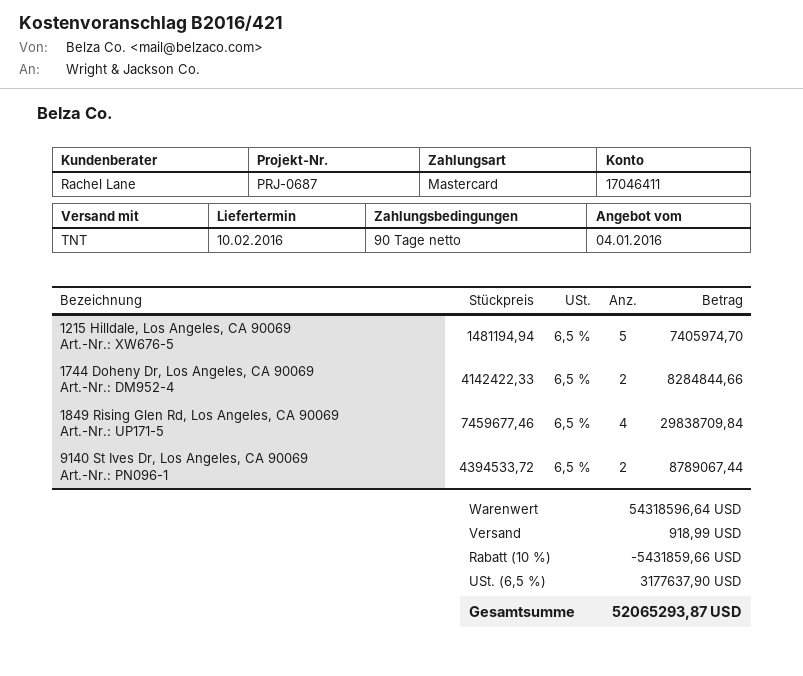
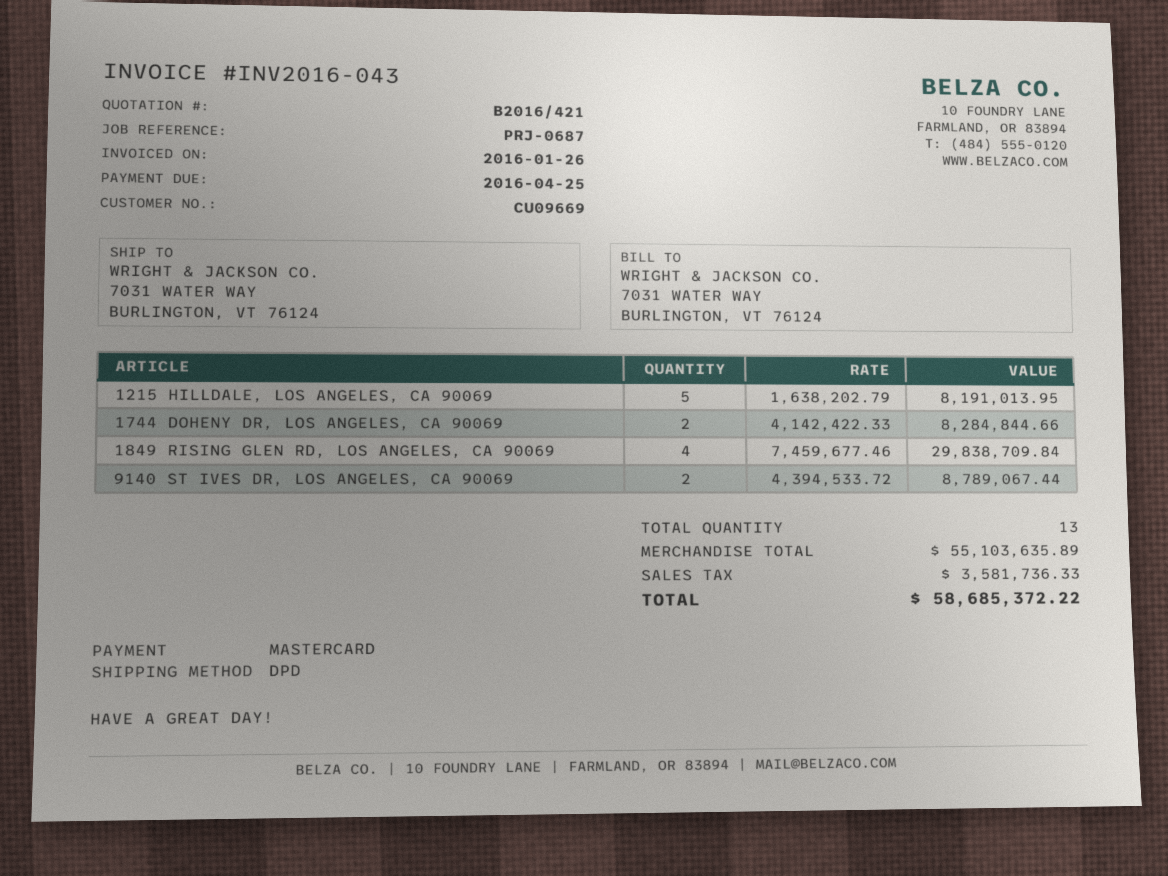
shipping method: TNT -> DPD
1215 Hilldale, Los Angeles, CA 90069: 5 x 1481194.94 = 7405974.70 -> 5 x 1638202.79 = 8191013.95
subtotal: 54318596.64 -> 55103635.89
discount: 10% = 5431859.66 -> none
shipping: 918.99 -> none
tax: 3177637.90 -> 3581736.33
total: 52065293.87 -> 58685372.22

